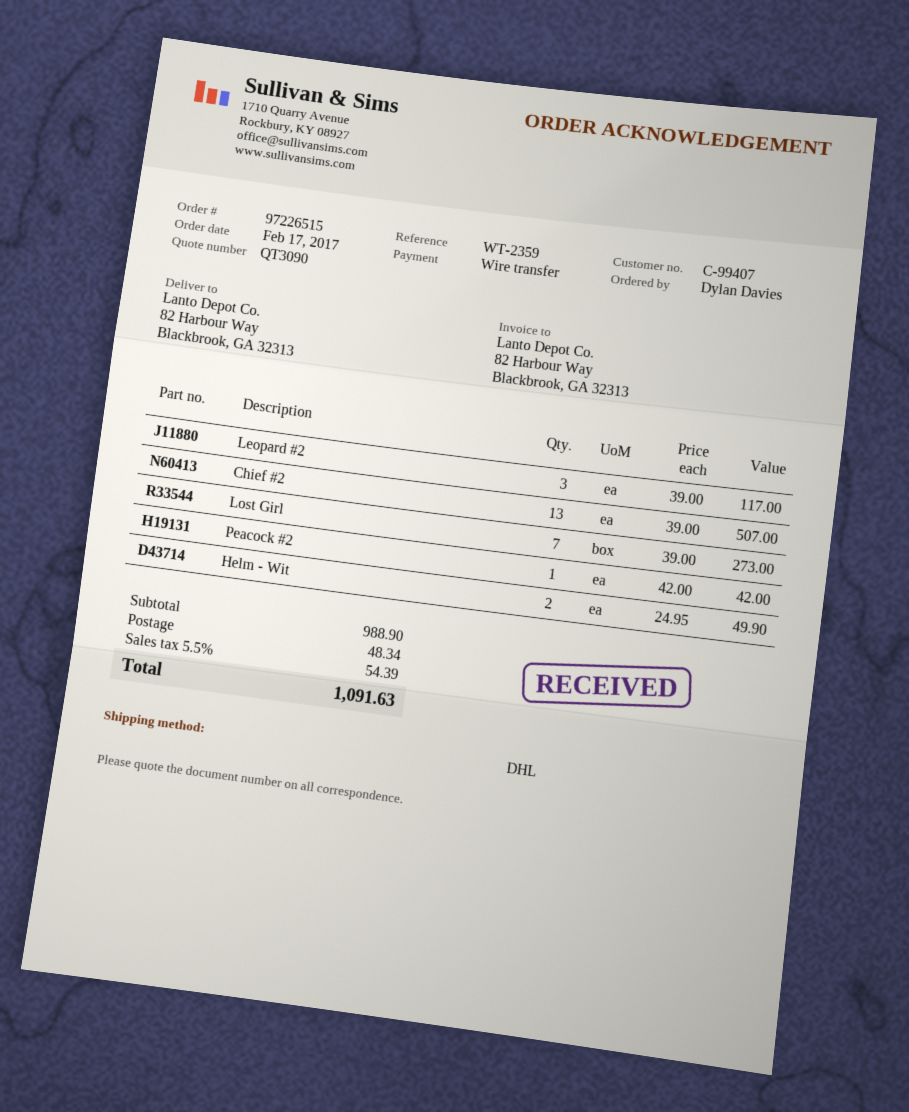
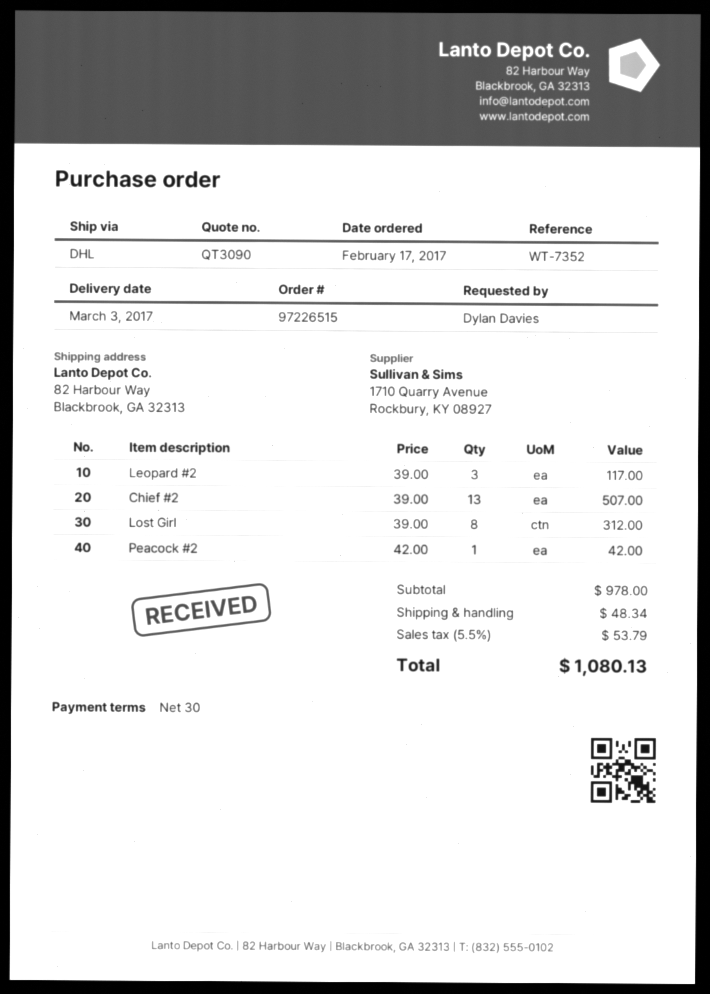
reference: WT-2359 -> WT-7352
Lost Girl: 7 x 39.00 = 273.00 -> 8 x 39.00 = 312.00
Helm - Wit: 2 x 24.95 = 49.90 -> none
subtotal: 988.90 -> 978.00
tax: 5.5% = 54.39 -> 5.5% = 53.79
total: 1091.63 -> 1080.13

